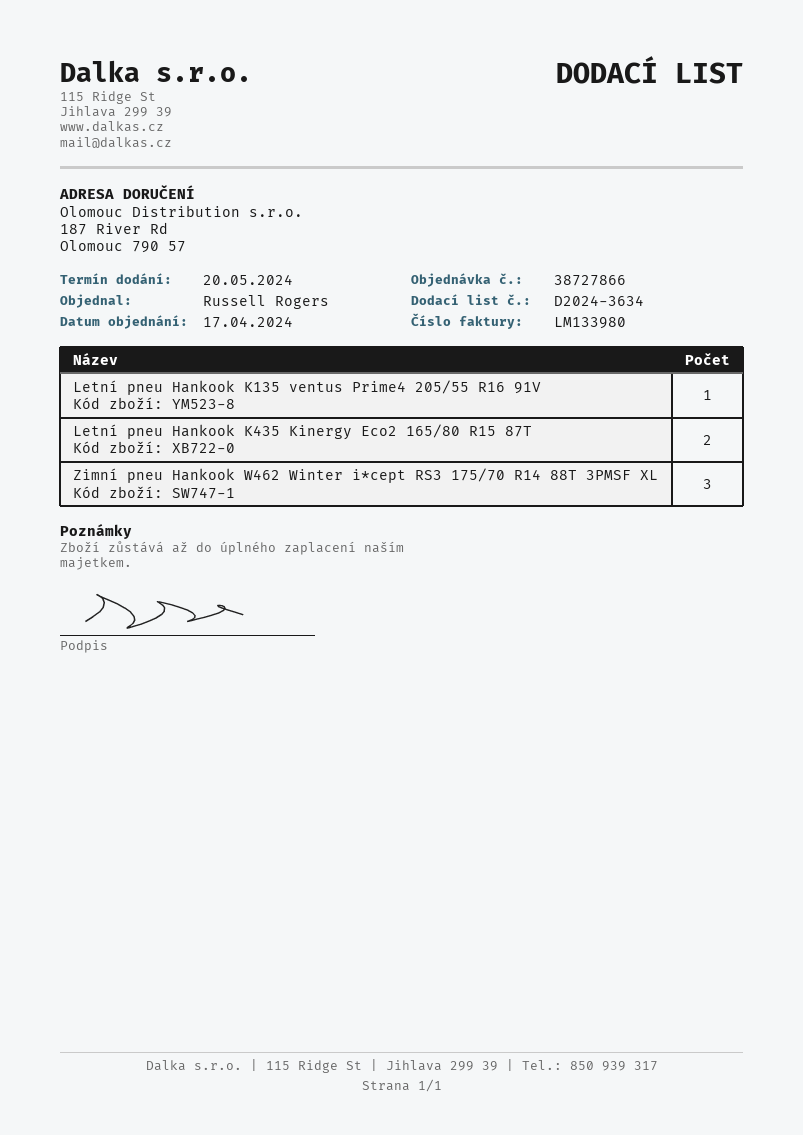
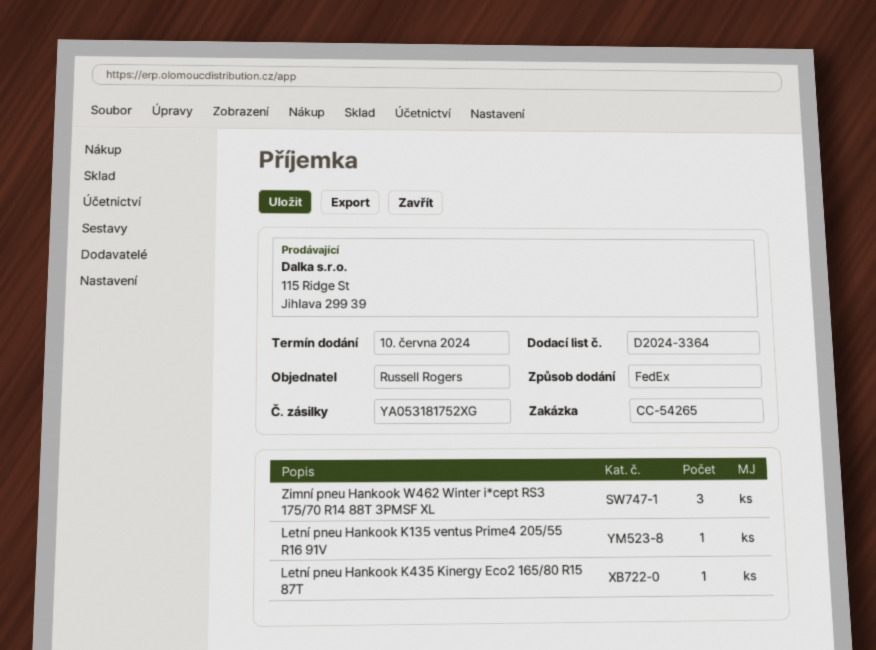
delivery note number: D2024-3634 -> D2024-3364
delivery date: 2024-05-20 -> 2024-06-10
Letní pneu Hankook K435 Kinergy Eco2 165/80 R15 87T: 2 -> 1

